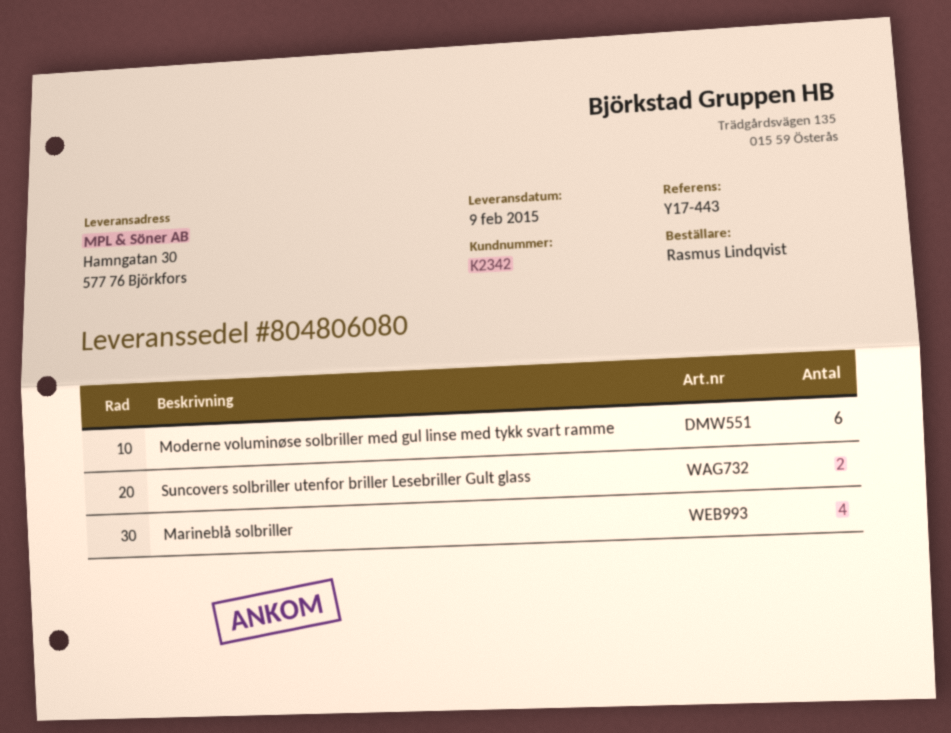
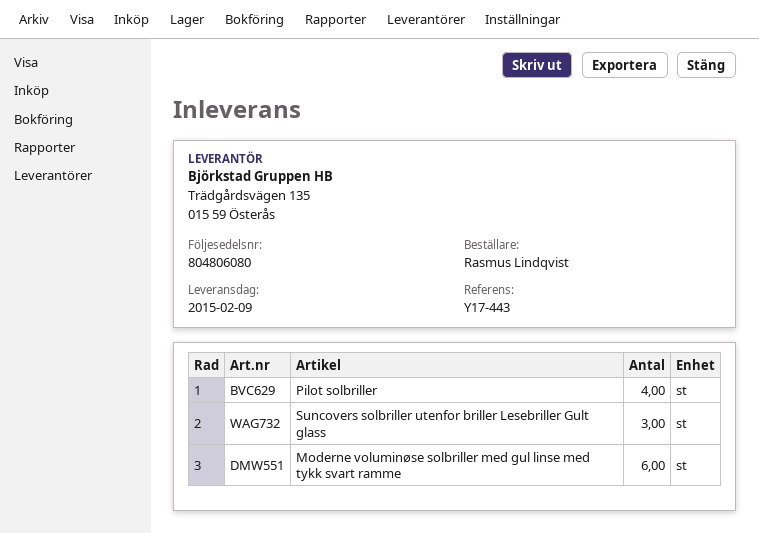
Suncovers solbriller utenfor briller Lesebriller Gult glass: 2 -> 3
Marineblå solbriller: 4 -> none
Pilot solbriller: none -> 4

